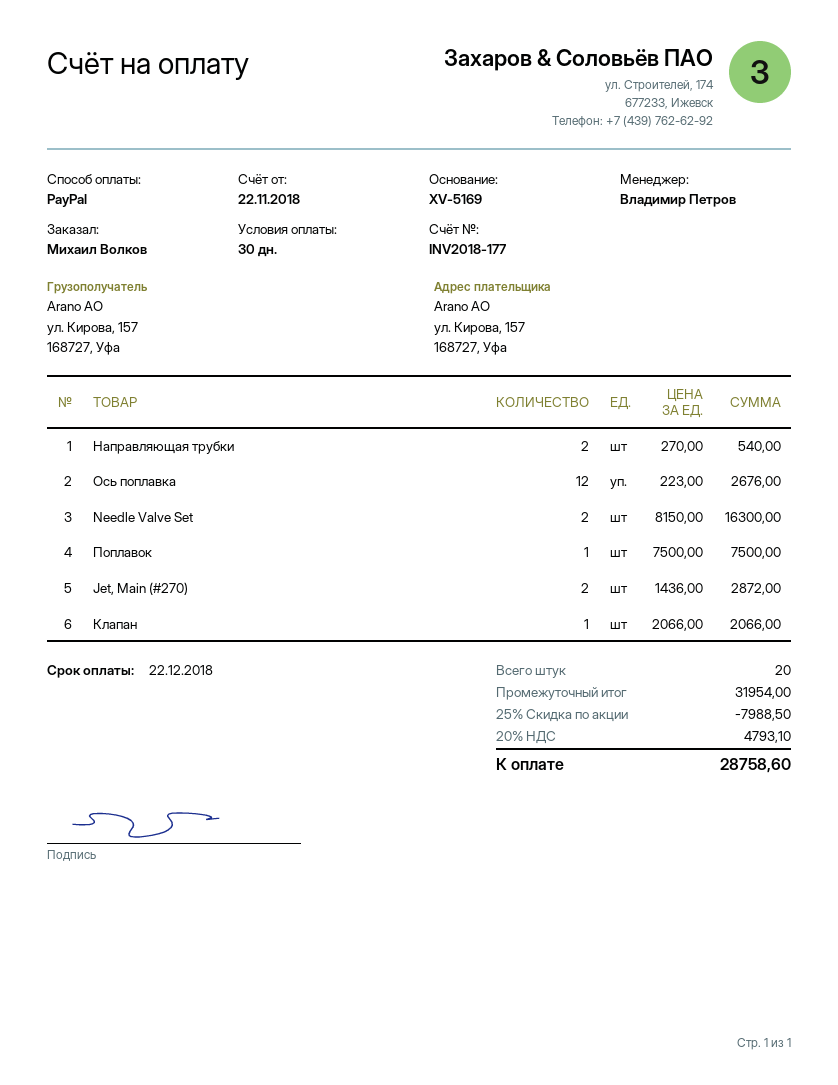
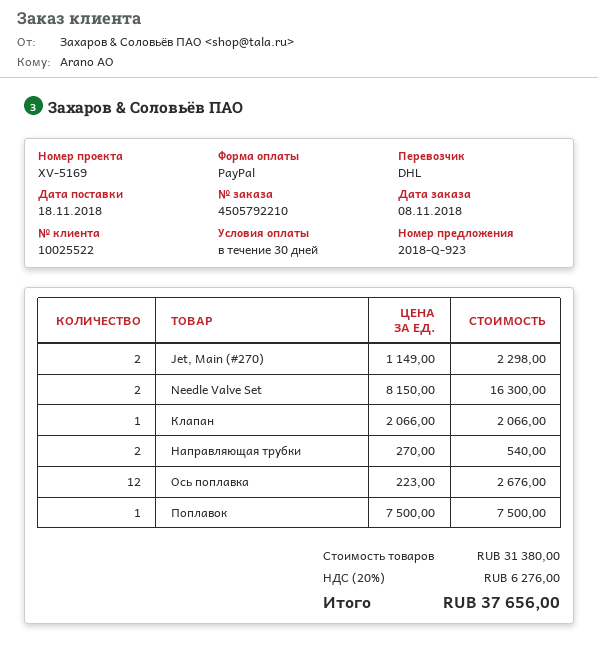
Jet, Main (#270): 2 x 1436.00 = 2872.00 -> 2 x 1149.00 = 2298.00
subtotal: 31954.00 -> 31380.00
discount: 25% = 7988.50 -> none
tax: 20% = 4793.10 -> 20% = 6276.00
total: 28758.60 -> 37656.00

